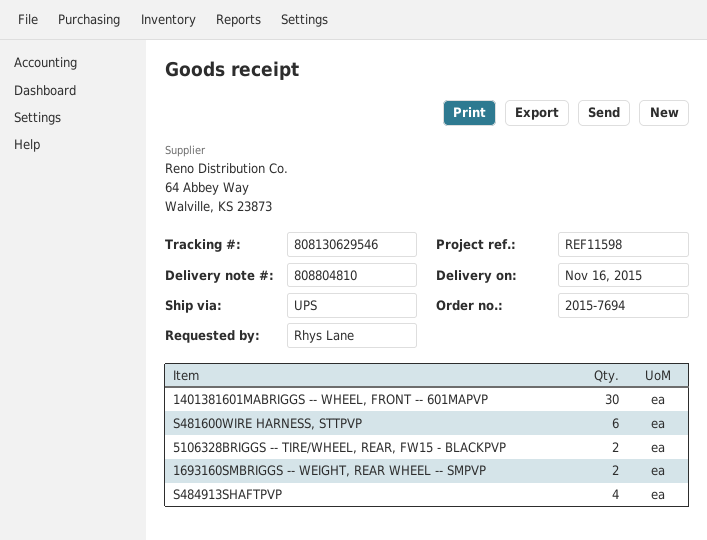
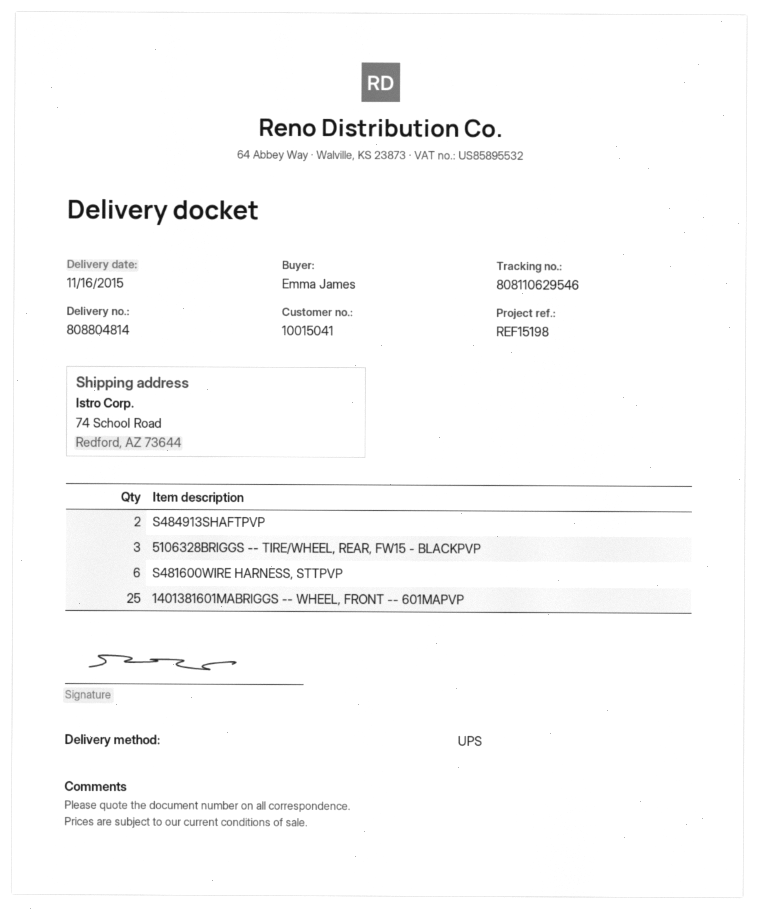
delivery note number: 808804810 -> 808804814
reference: REF11598 -> REF15198
ordered by: Rhys Lane -> Emma James
tracking number: 808130629546 -> 808110629546
1401381601MABRIGGS -- WHEEL, FRONT -- 601MAPVP: 30 -> 25
5106328BRIGGS -- TIRE/WHEEL, REAR, FW15 - BLACKPVP: 2 -> 3
1693160SMBRIGGS -- WEIGHT, REAR WHEEL -- SMPVP: 2 -> none
S484913SHAFTPVP: 4 -> 2

